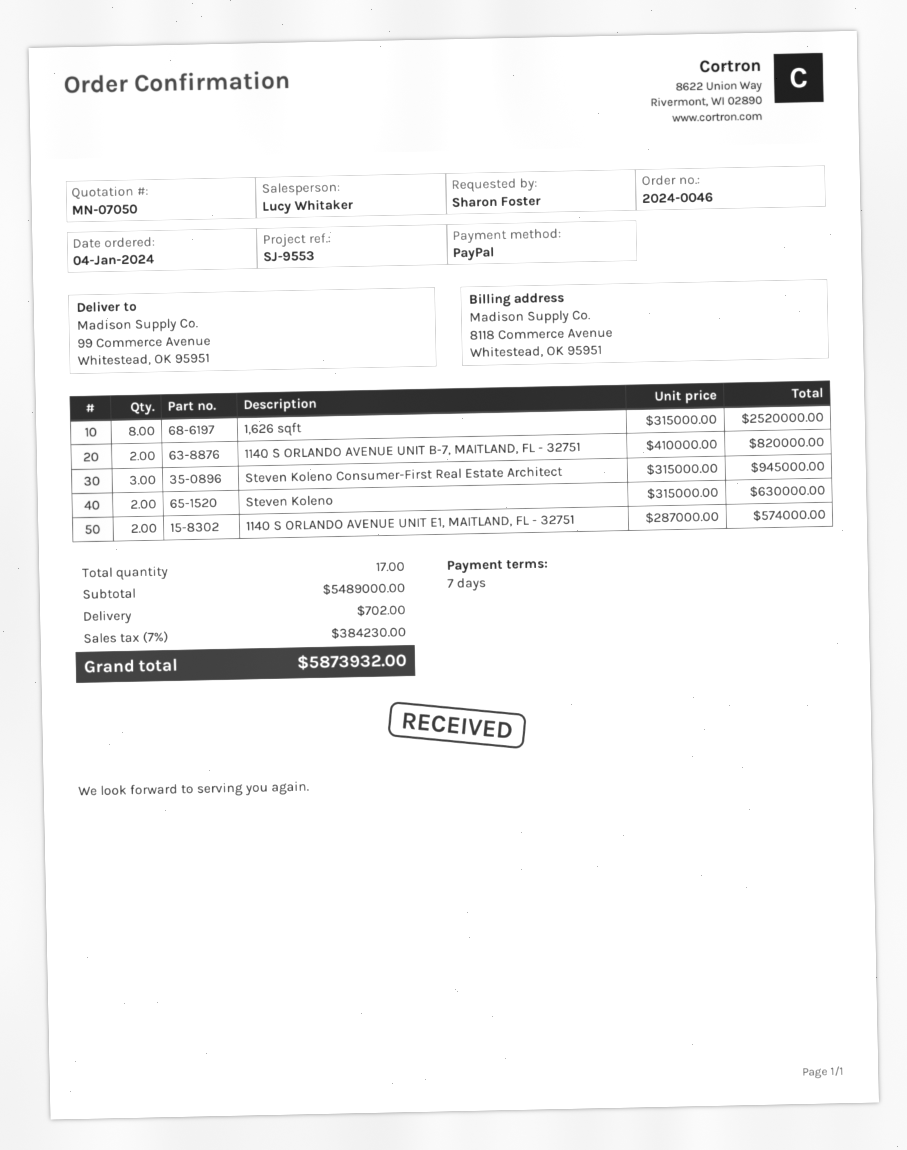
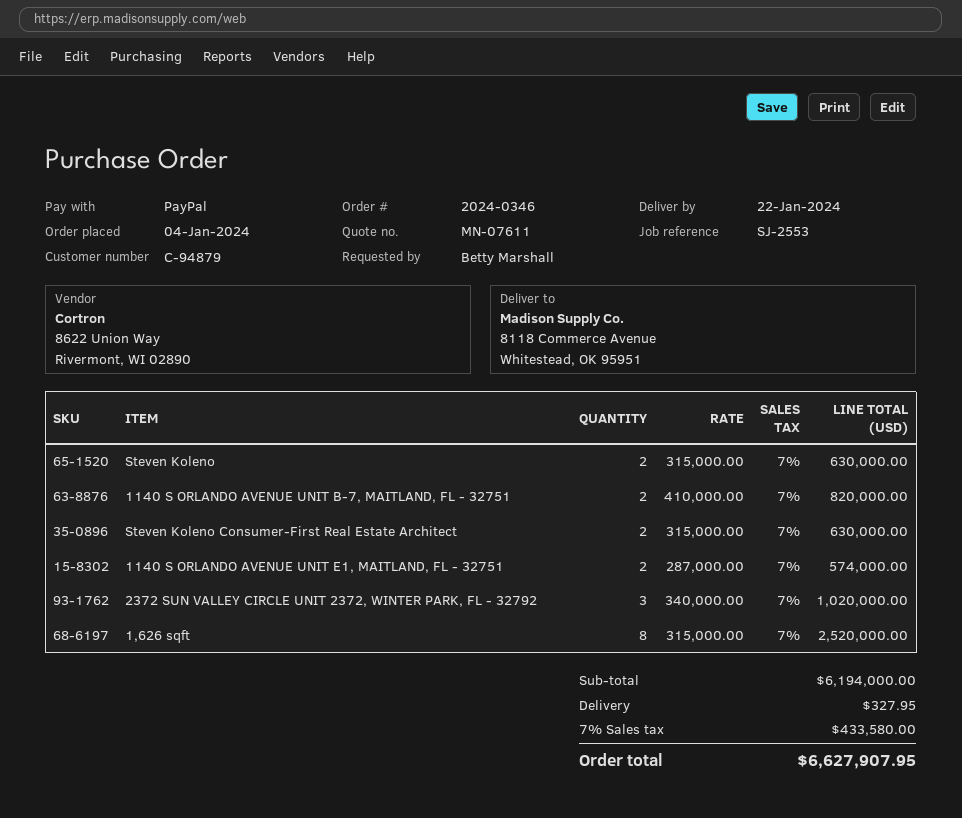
quote number: MN-07050 -> MN-07611
order number: 2024-0046 -> 2024-0346
reference: SJ-9553 -> SJ-2553
ordered by: Sharon Foster -> Betty Marshall
ship to: 99 Commerce Avenue, Whitestead, OK 95951 -> 8118 Commerce Avenue, Whitestead, OK 95951
Steven Koleno Consumer-First Real Estate Architect: 3 x 315000.00 = 945000.00 -> 2 x 315000.00 = 630000.00
2372 SUN VALLEY CIRCLE UNIT 2372, WINTER PARK, FL - 32792: none -> 3 x 340000.00 = 1020000.00
subtotal: 5489000.00 -> 6194000.00
shipping: 702.00 -> 327.95
tax: 7% = 384230.00 -> 7% = 433580.00
total: 5873932.00 -> 6627907.95

